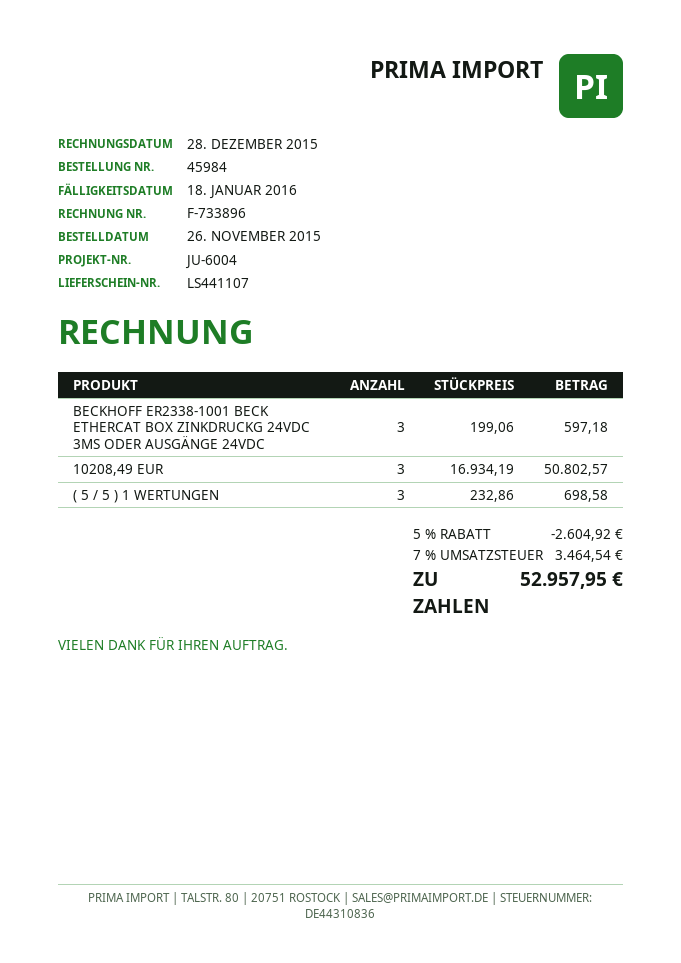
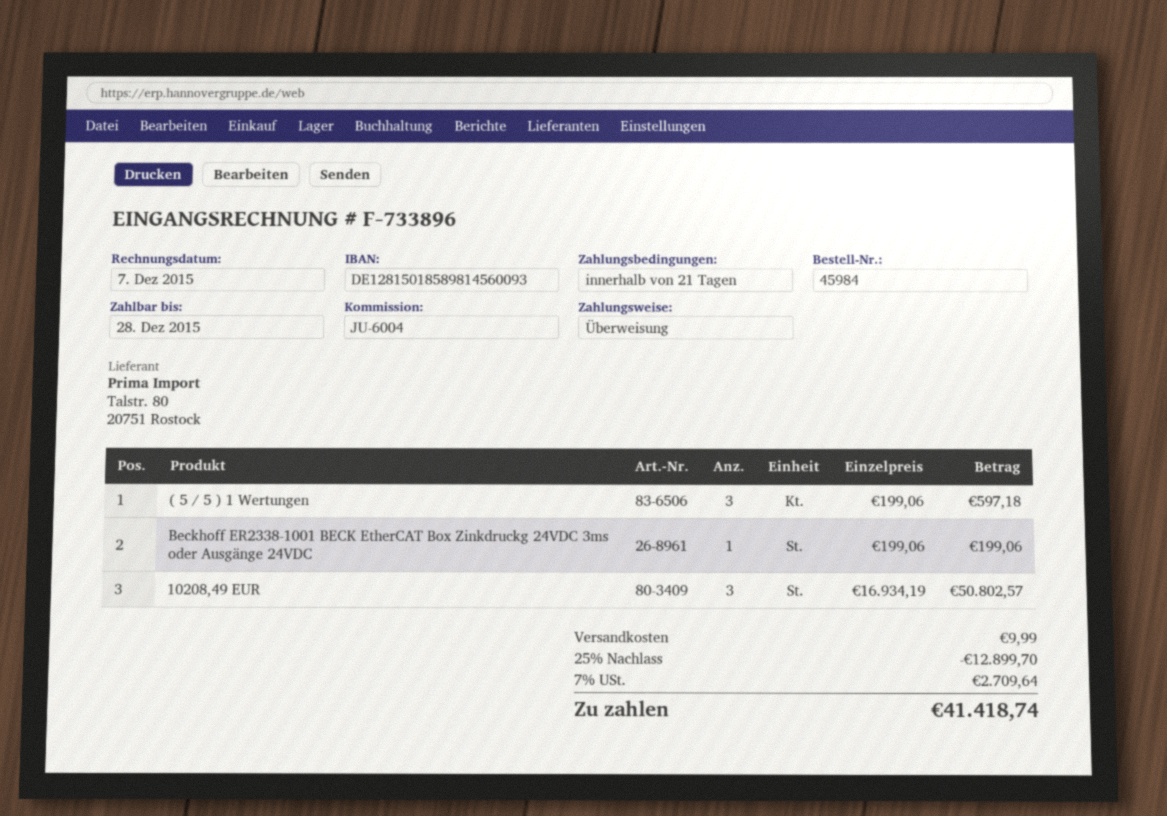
invoice date: 2015-12-28 -> 2015-12-07
due date: 2016-01-18 -> 2015-12-28
BECKHOFF ER2338-1001 BECK ETHERCAT BOX ZINKDRUCKG 24VDC 3MS ODER AUSGÄNGE 24VDC: 3 x 199.06 = 597.18 -> 1 x 199.06 = 199.06
( 5 / 5 ) 1 WERTUNGEN: 3 x 232.86 = 698.58 -> 3 x 199.06 = 597.18
discount: 5% = 2604.92 -> 25% = 12899.70
shipping: none -> 9.99
tax: 7% = 3464.54 -> 7% = 2709.64
total: 52957.95 -> 41418.74

